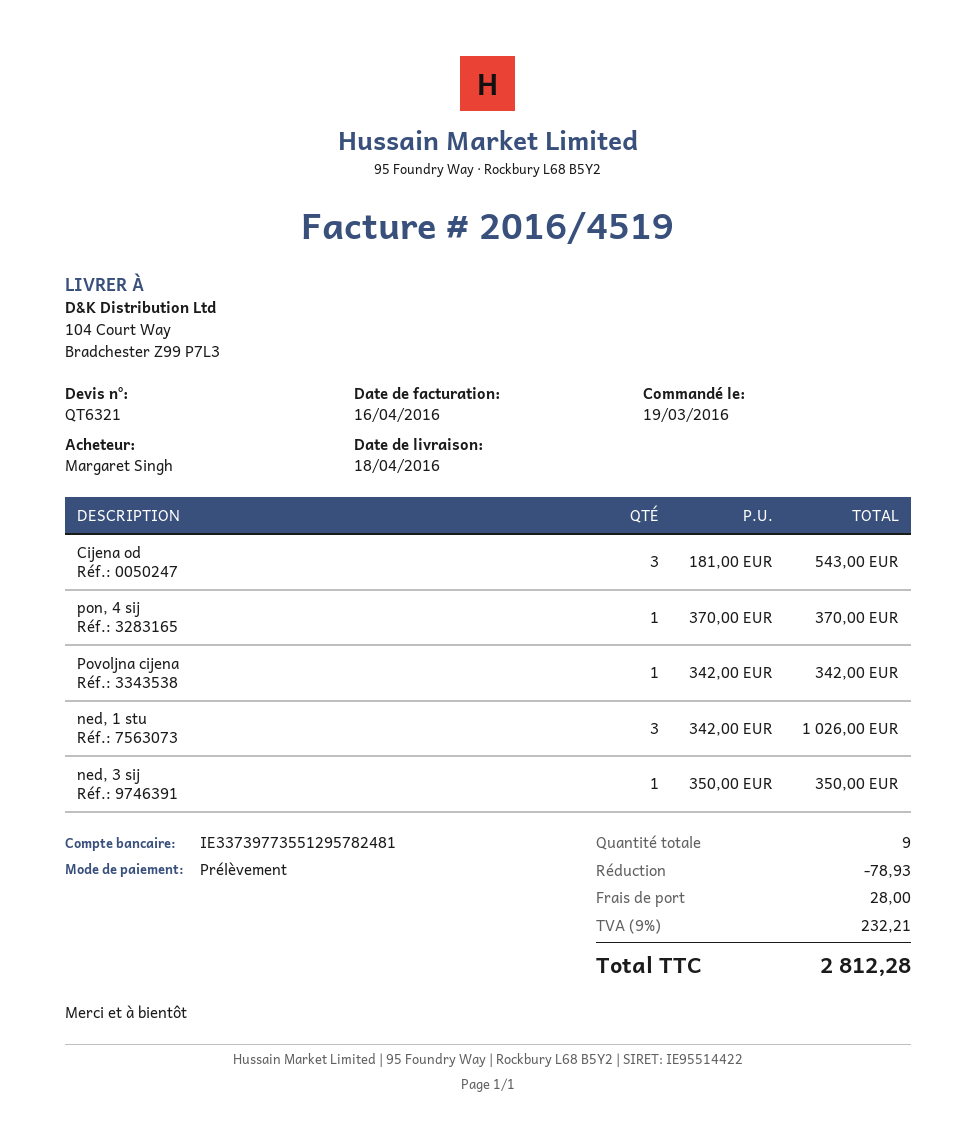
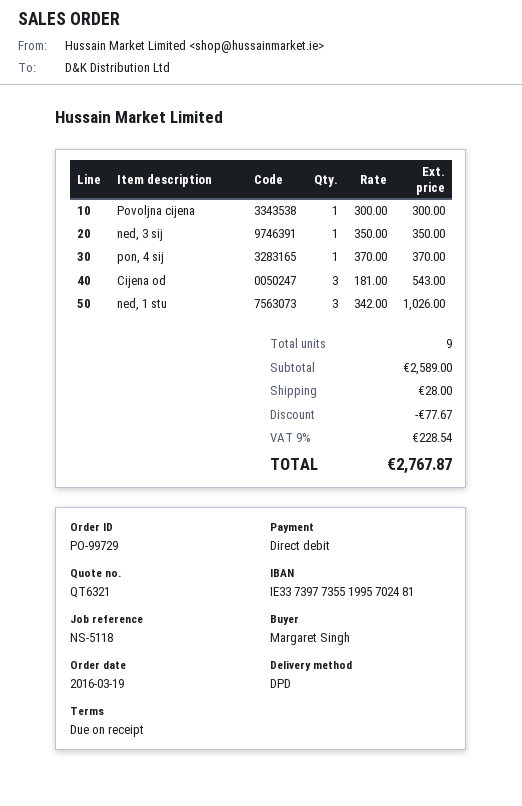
bank account: IE33739773551295782481 -> IE33739773551995702481
Povoljna cijena: 1 x 342.00 = 342.00 -> 1 x 300.00 = 300.00
discount: 78.93 -> 77.67
tax: 9% = 232.21 -> 9% = 228.54
total: 2812.28 -> 2767.87

